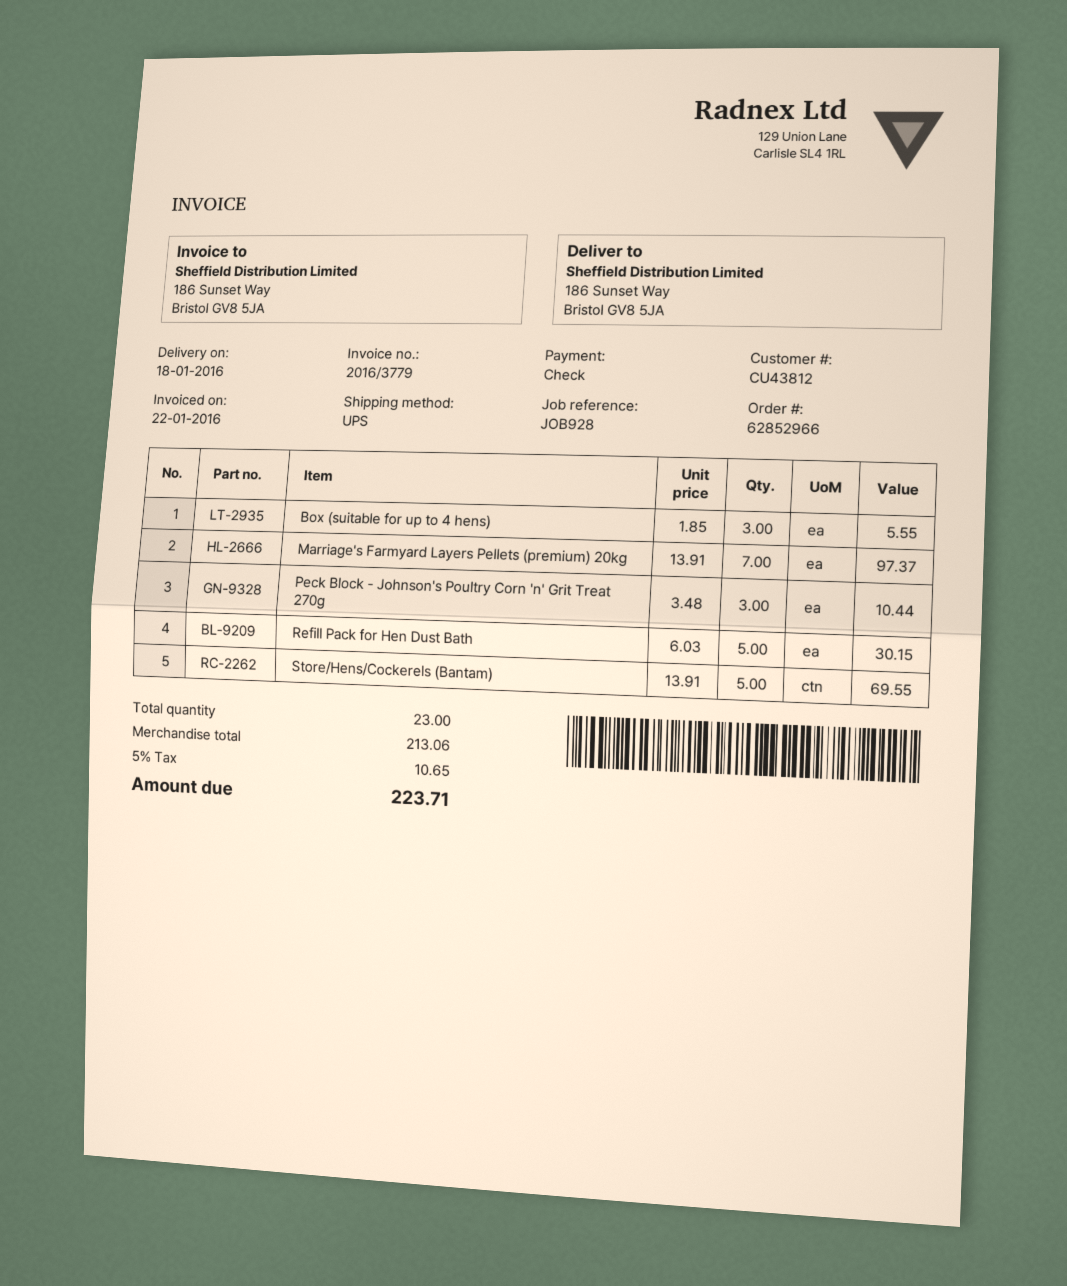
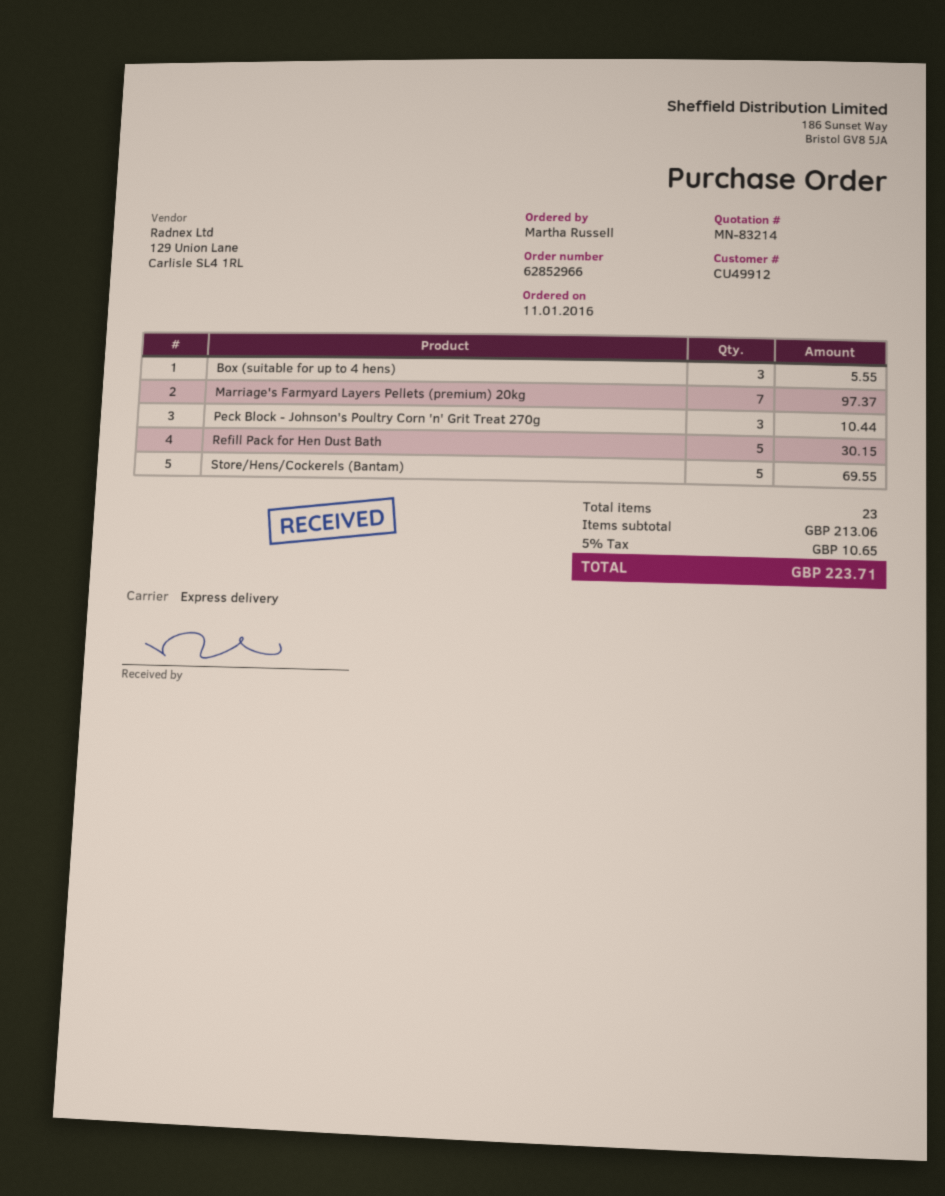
customer number: CU43812 -> CU49912
shipping method: UPS -> express

